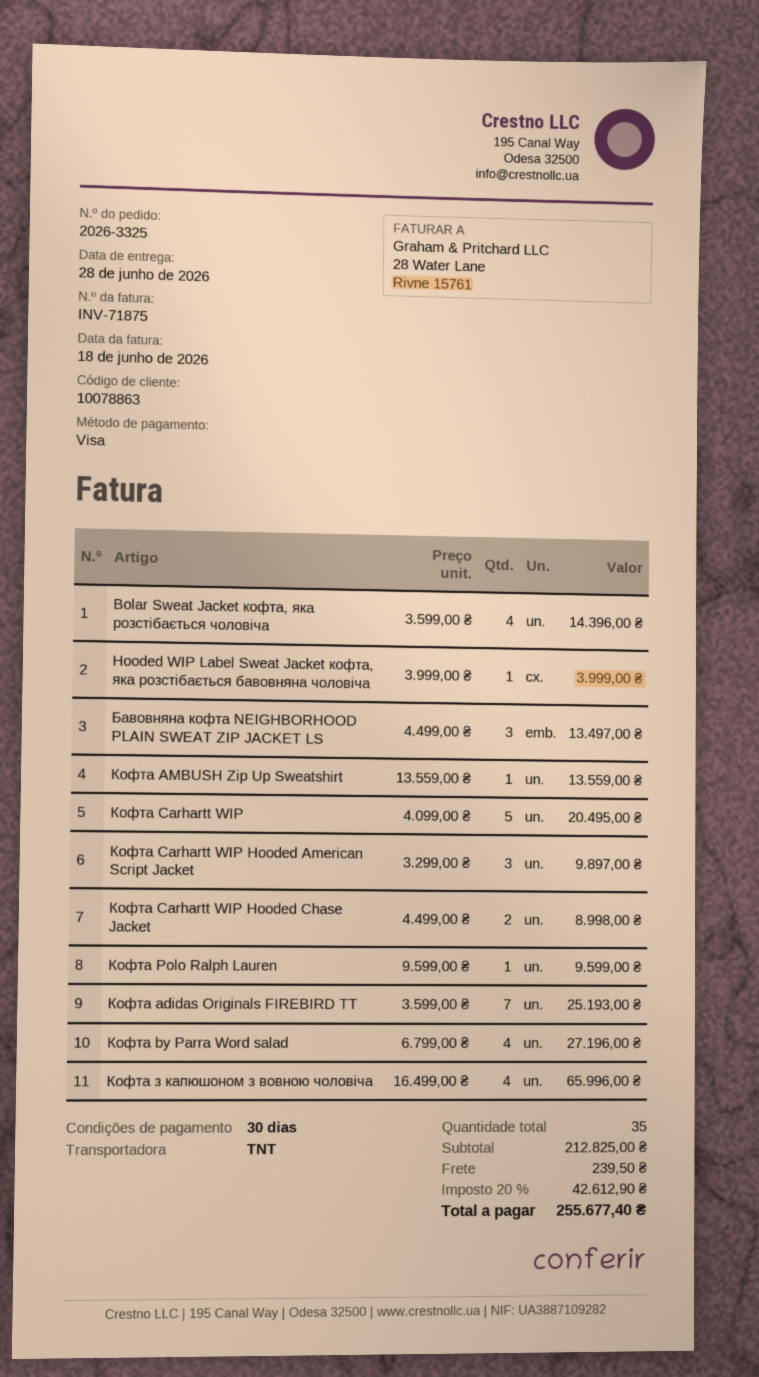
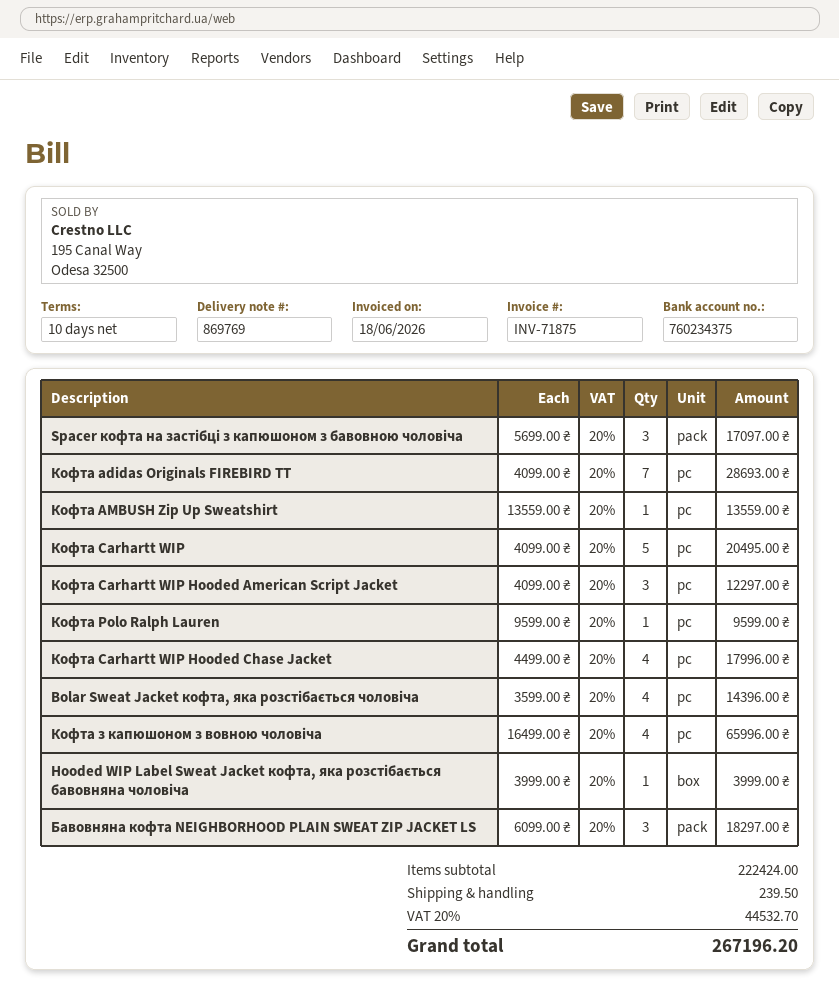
payment terms: 30 days -> 10 days
Бавовняна кофта NEIGHBORHOOD PLAIN SWEAT ZIP JACKET LS: 3 x 4499.00 = 13497.00 -> 3 x 6099.00 = 18297.00
Кофта Carhartt WIP Hooded American Script Jacket: 3 x 3299.00 = 9897.00 -> 3 x 4099.00 = 12297.00
Кофта Carhartt WIP Hooded Chase Jacket: 2 x 4499.00 = 8998.00 -> 4 x 4499.00 = 17996.00
Кофта adidas Originals FIREBIRD TT: 7 x 3599.00 = 25193.00 -> 7 x 4099.00 = 28693.00
Кофта by Parra Word salad: 4 x 6799.00 = 27196.00 -> none
Spacer кофта на застібці з капюшоном з бавовною чоловіча: none -> 3 x 5699.00 = 17097.00
subtotal: 212825.00 -> 222424.00
tax: 20% = 42612.90 -> 20% = 44532.70
total: 255677.40 -> 267196.20

